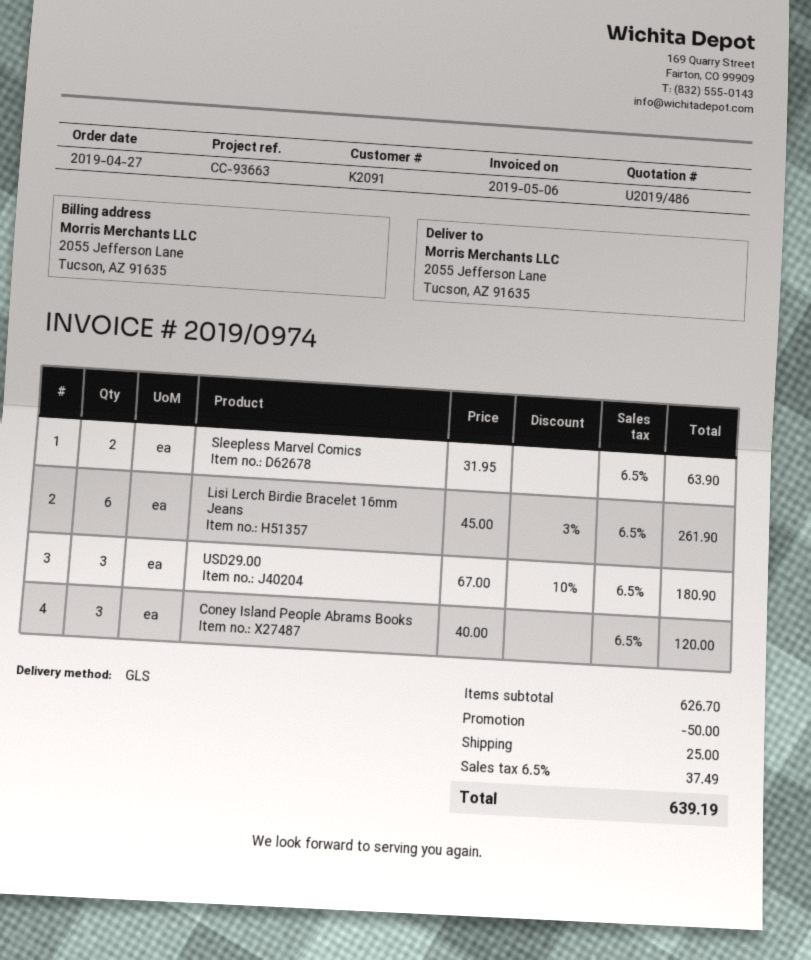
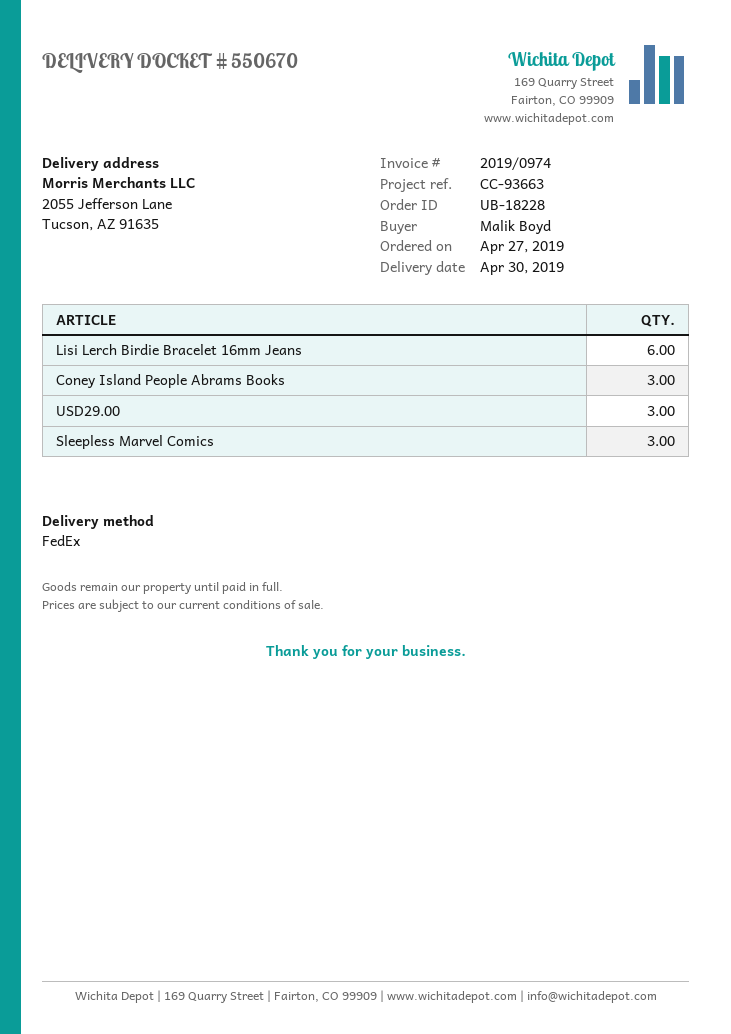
shipping method: GLS -> FedEx
Sleepless Marvel Comics: 2 -> 3

